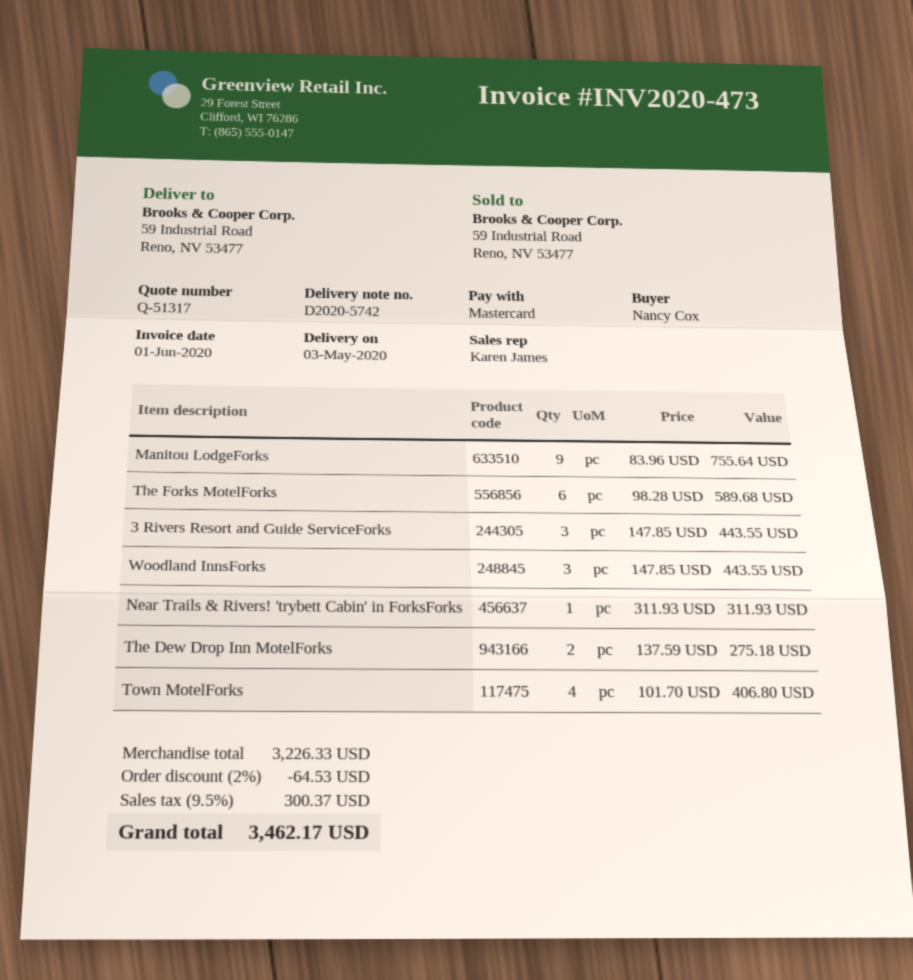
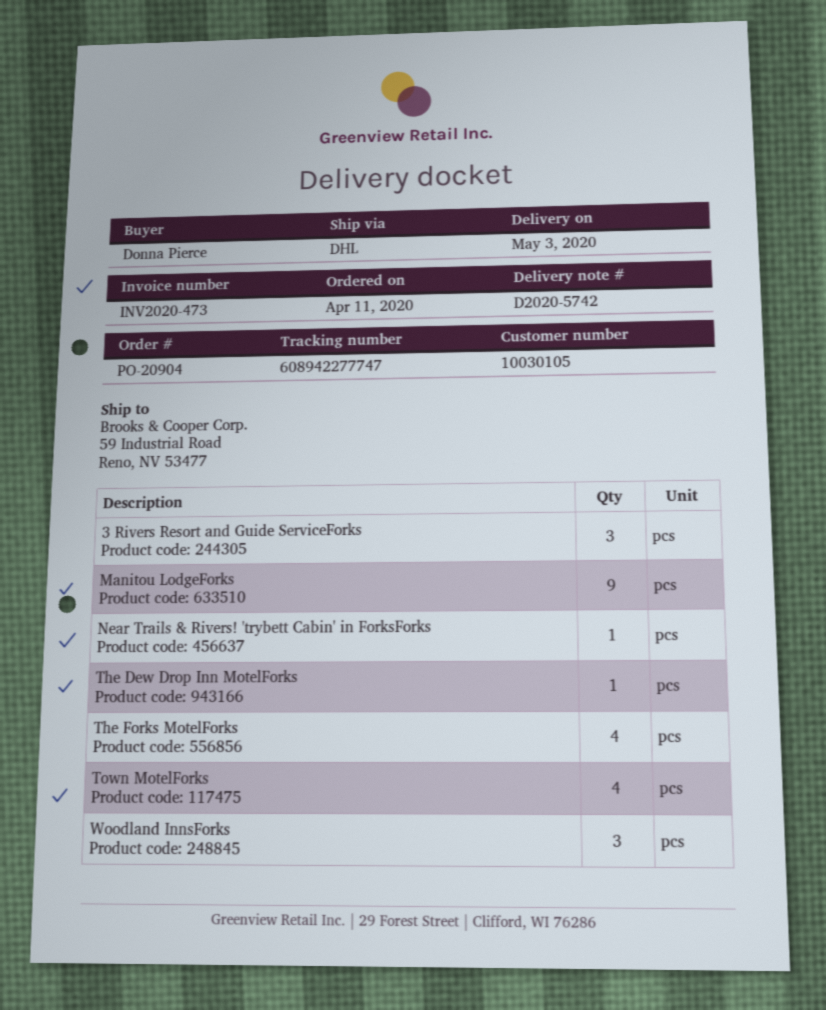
ordered by: Nancy Cox -> Donna Pierce
The Forks MotelForks: 6 -> 4
The Dew Drop Inn MotelForks: 2 -> 1

